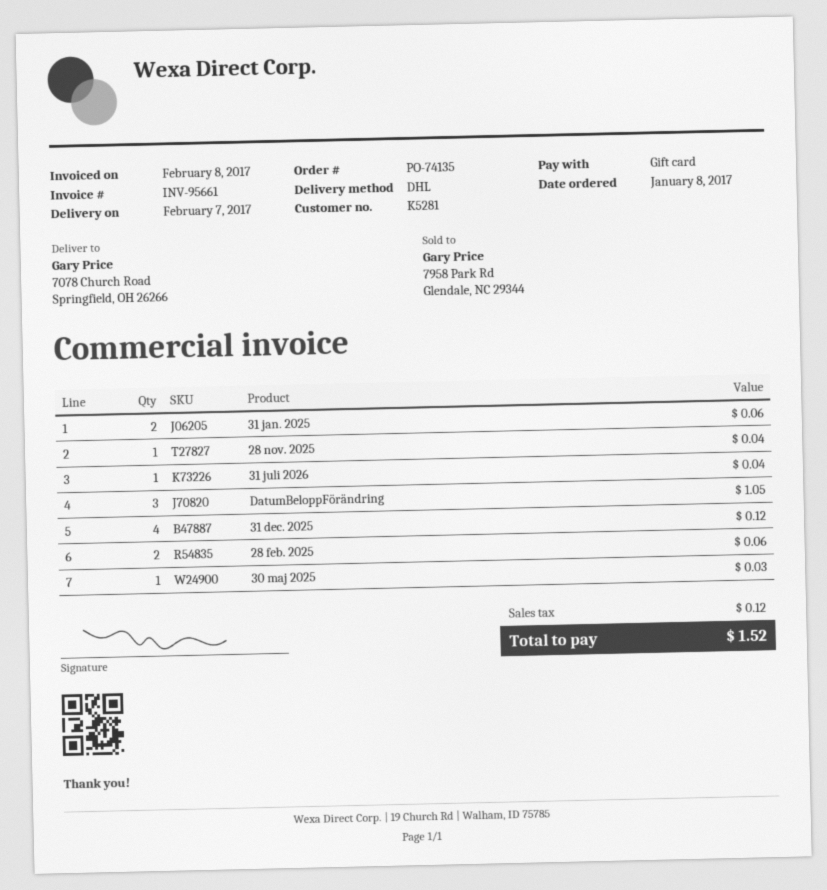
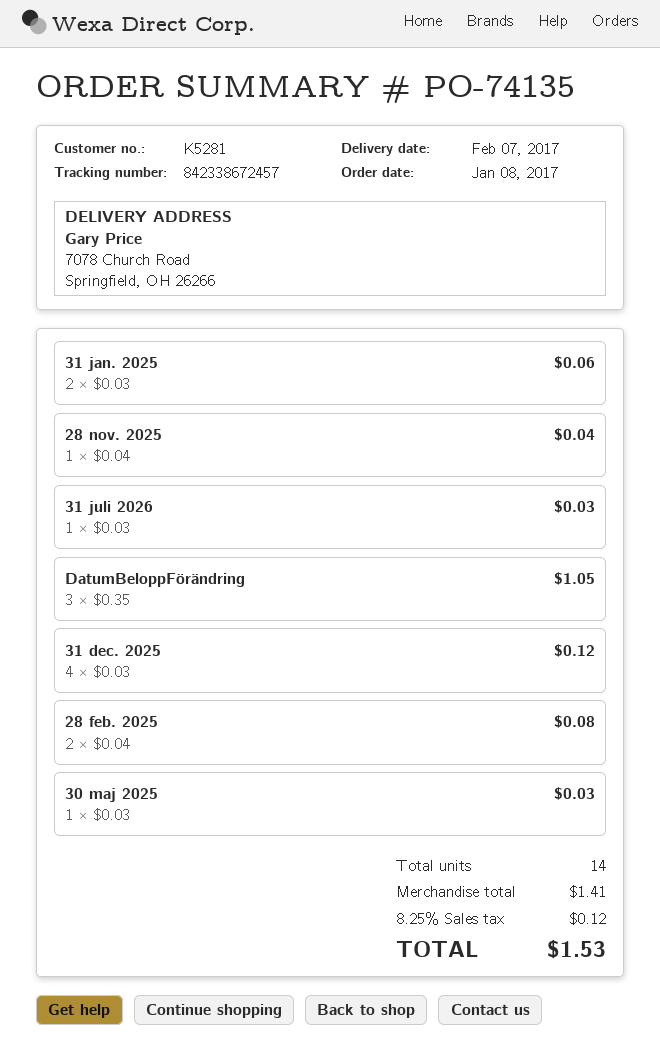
31 juli 2026: 1 for 0.04 -> 1 for 0.03
28 feb. 2025: 2 for 0.06 -> 2 for 0.08
total: 1.52 -> 1.53

